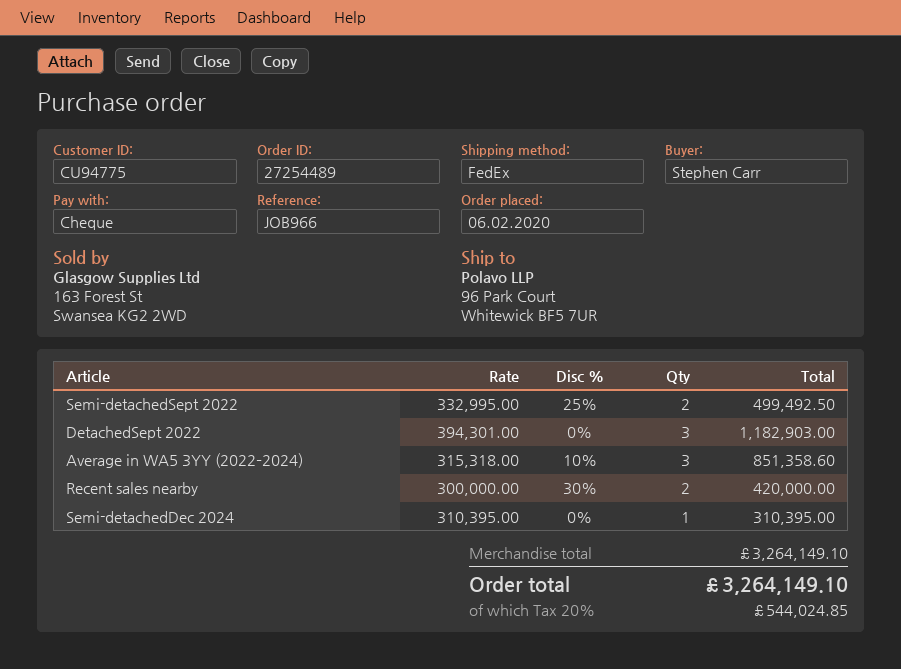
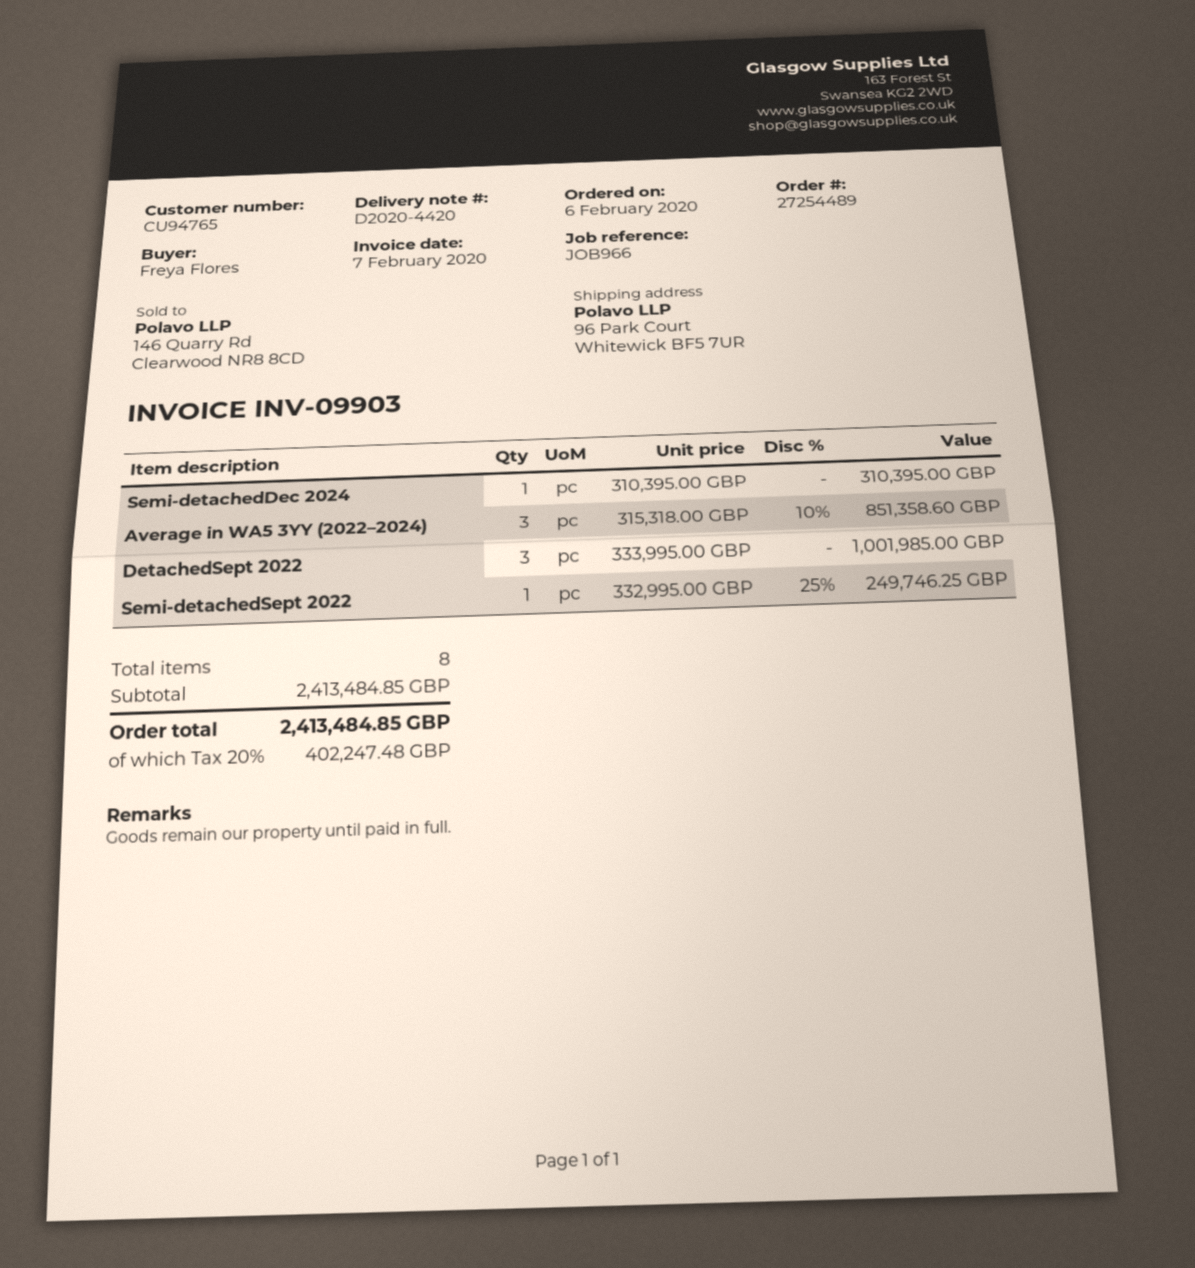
customer number: CU94775 -> CU94765
ordered by: Stephen Carr -> Freya Flores
Semi-detachedSept 2022: 2 x 332995.00 - 25% = 499492.50 -> 1 x 332995.00 - 25% = 249746.25
DetachedSept 2022: 3 x 394301.00 = 1182903.00 -> 3 x 333995.00 = 1001985.00
Recent sales nearby: 2 x 300000.00 - 30% = 420000.00 -> none
subtotal: 3264149.10 -> 2413484.85
tax: 20% = 544024.85 -> 20% = 402247.48
total: 3264149.10 -> 2413484.85

